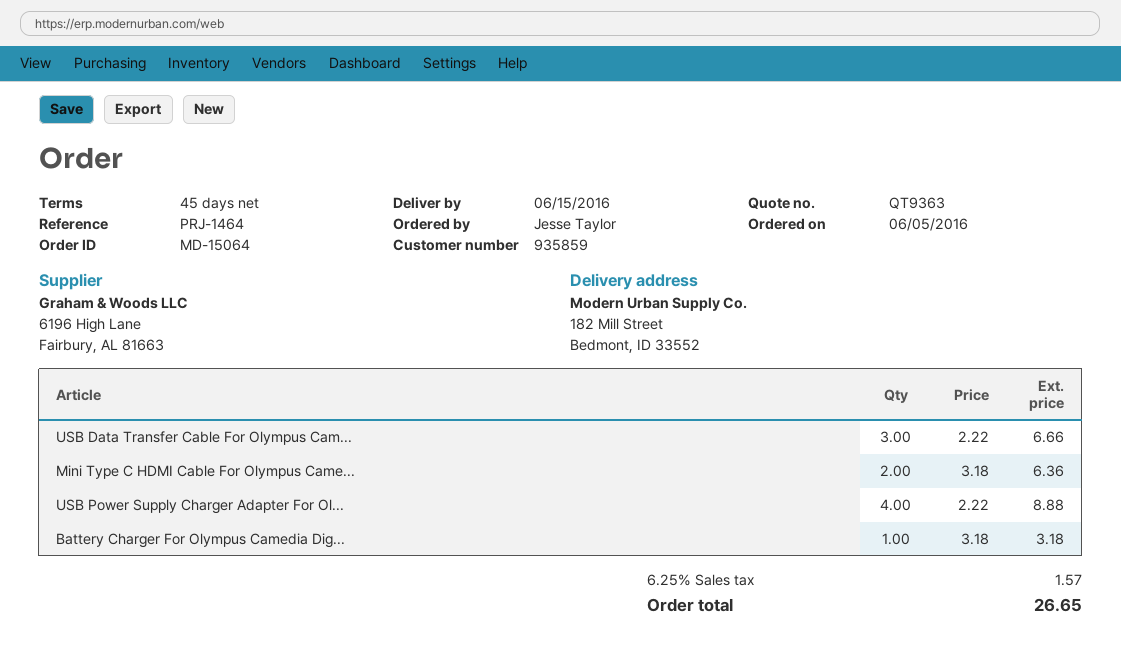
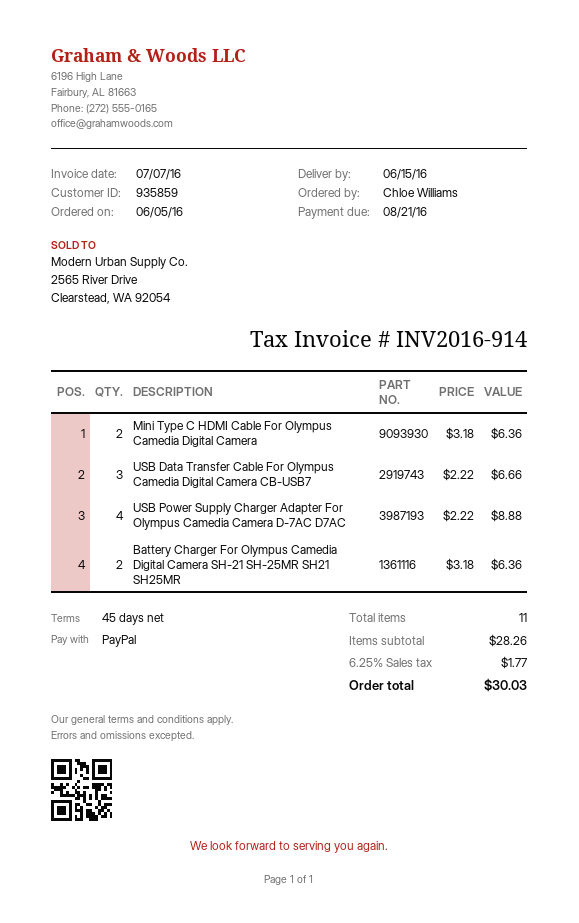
ordered by: Jesse Taylor -> Chloe Williams
Battery Charger For Olympus Camedia Dig...: 1 x 3.18 = 3.18 -> 2 x 3.18 = 6.36
tax: 6.25% = 1.57 -> 6.25% = 1.77
total: 26.65 -> 30.03

